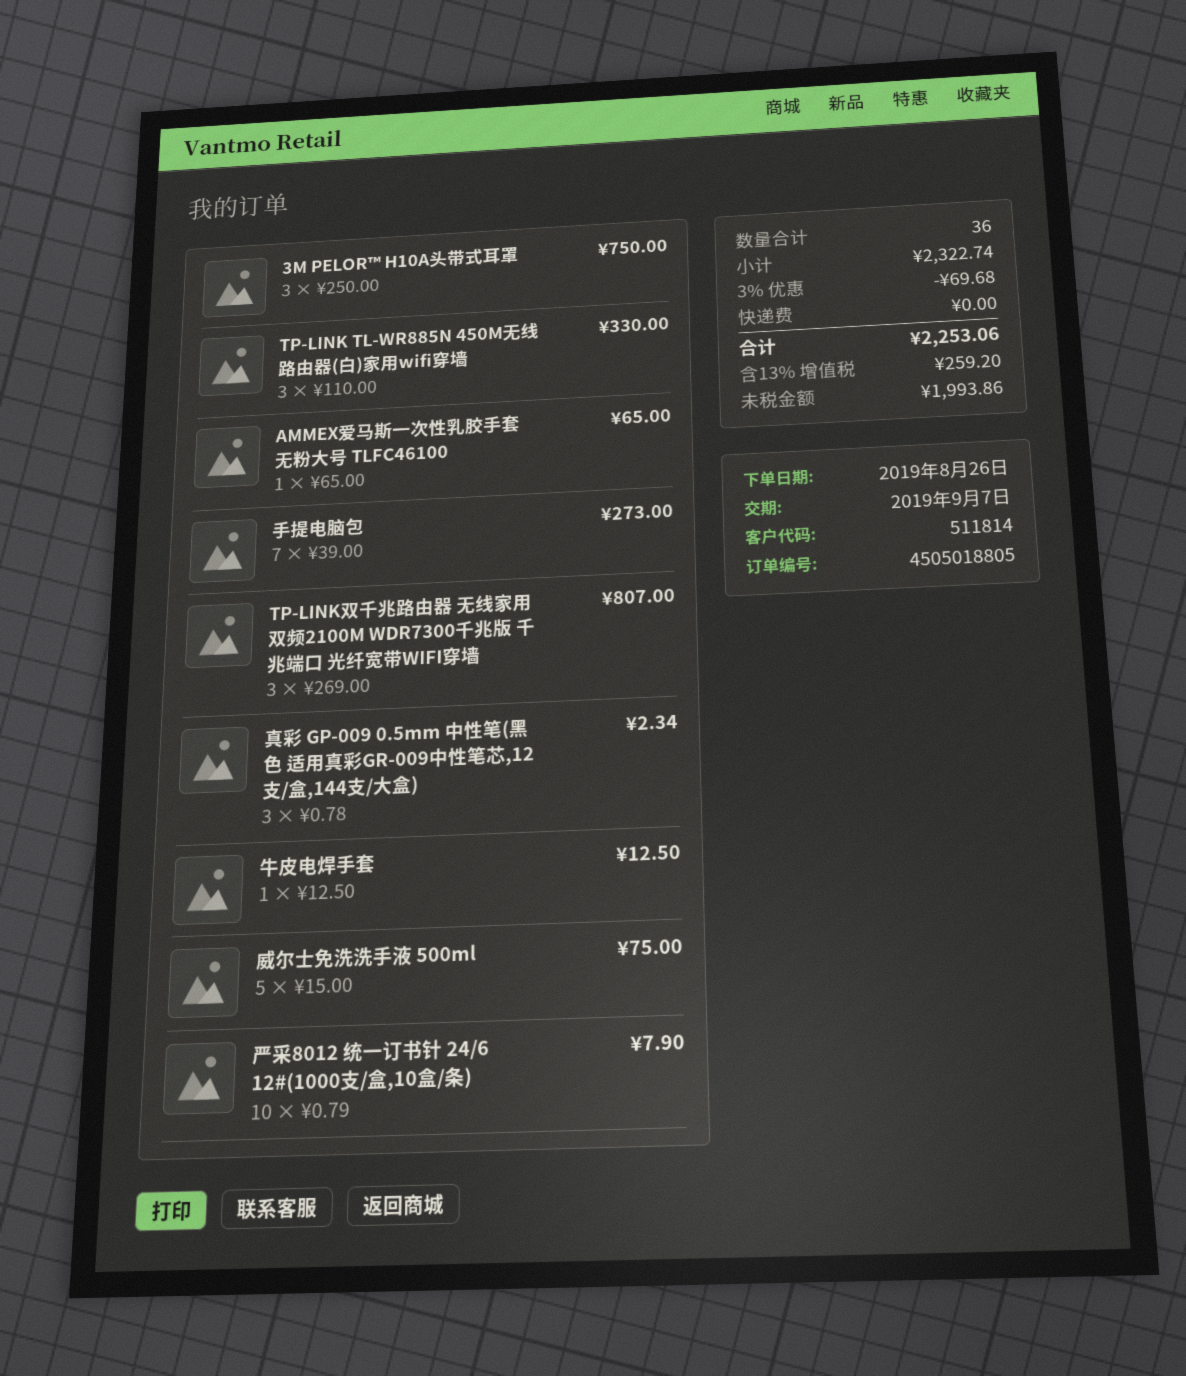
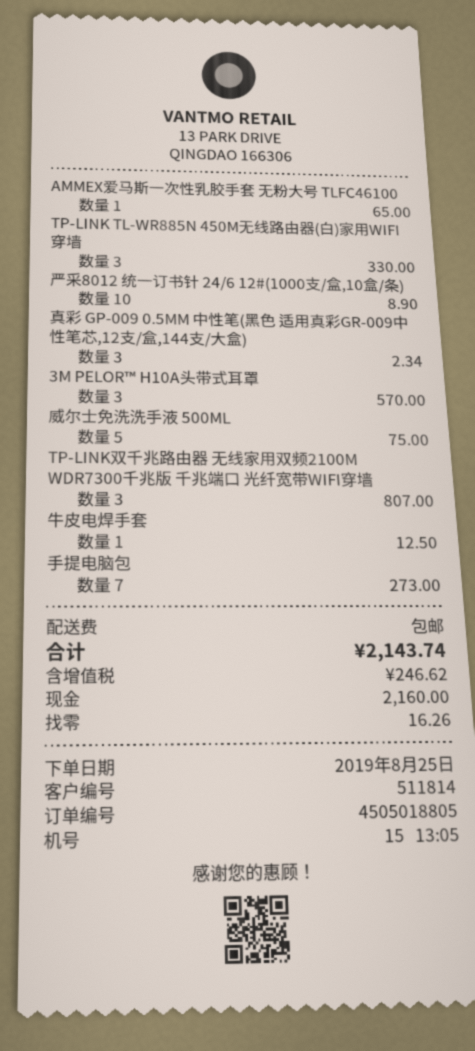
order date: 2019-08-26 -> 2019-08-25
3M PELOR™ H10A头带式耳罩: 3 for 750.00 -> 3 for 570.00
严采8012 统一订书针 24/6 12#(1000支/盒,10盒/条): 10 for 7.90 -> 10 for 8.90
discount: 3% = 69.68 -> none
tax: 259.20 -> 246.62
total: 2253.06 -> 2143.74

